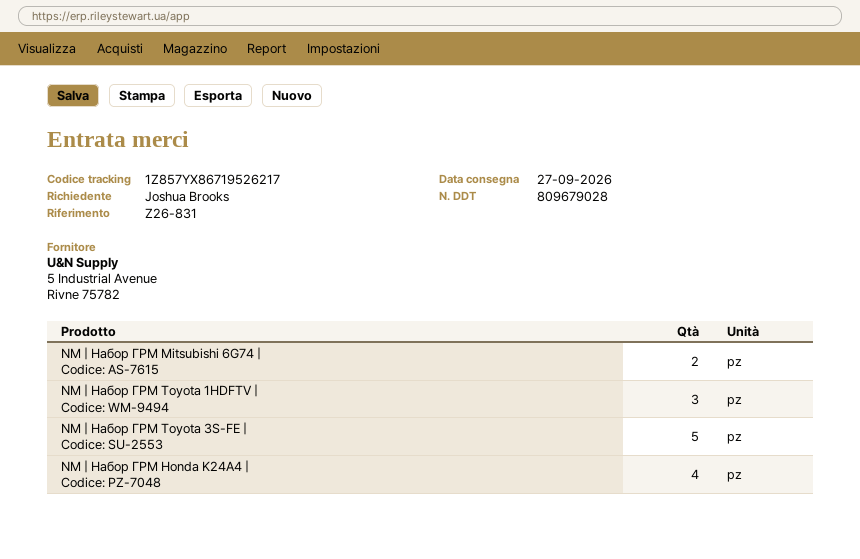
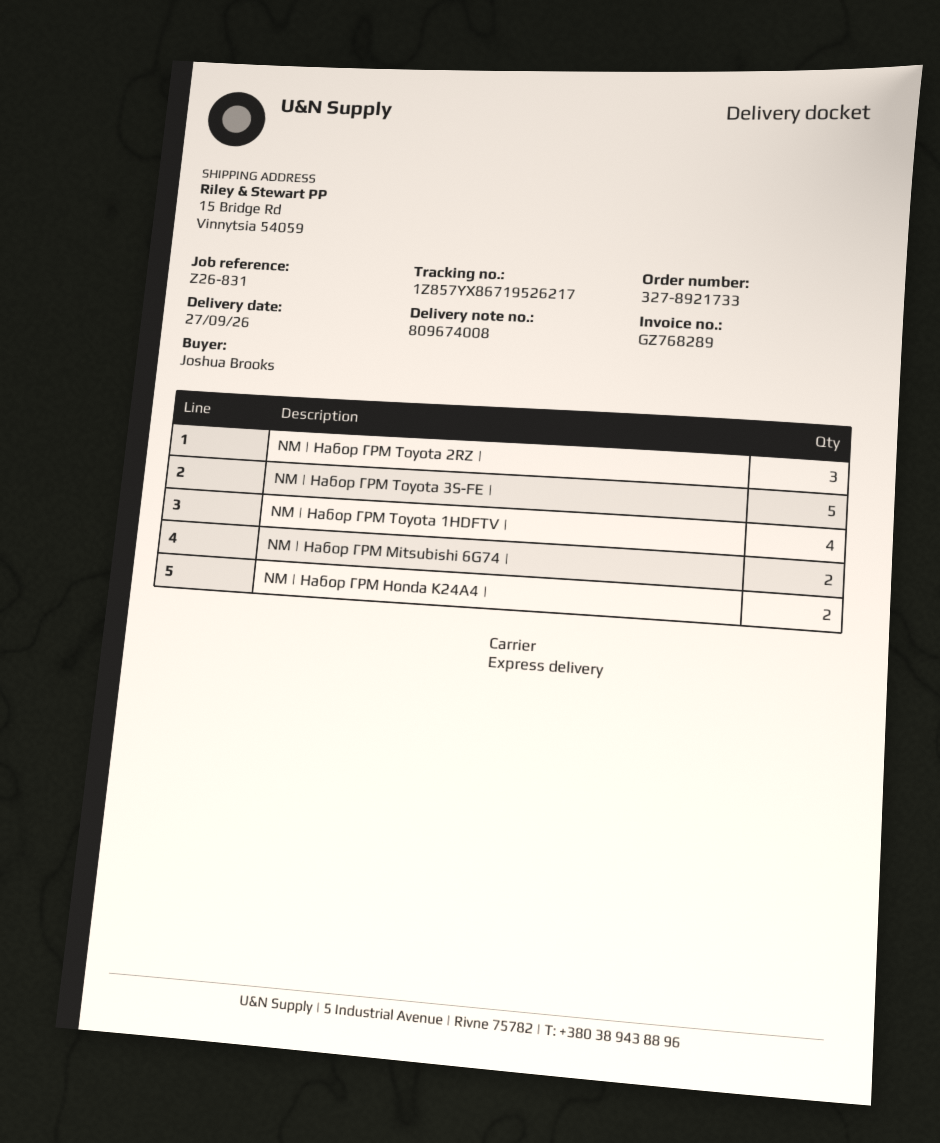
delivery note number: 809679028 -> 809674008
NM | Набор ГРМ Toyota 1HDFTV |: 3 -> 4
NM | Набор ГРМ Honda K24A4 |: 4 -> 2
NM | Набор ГРМ Toyota 2RZ |: none -> 3

